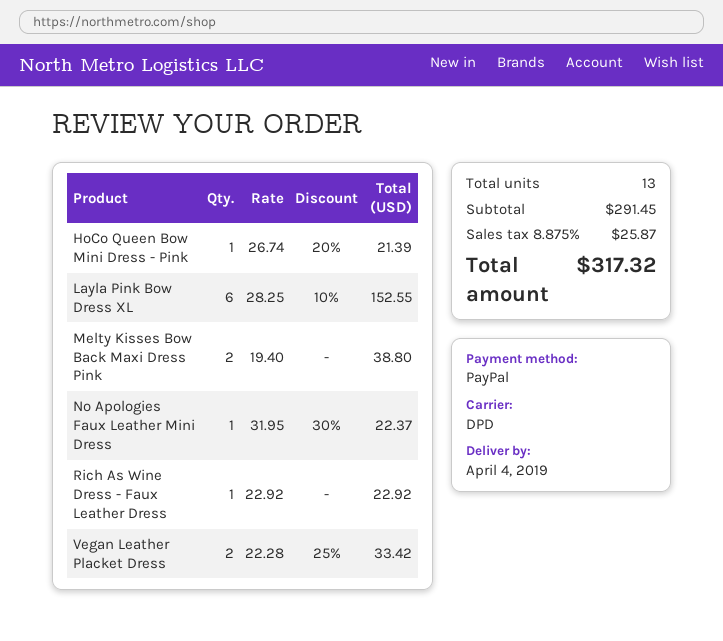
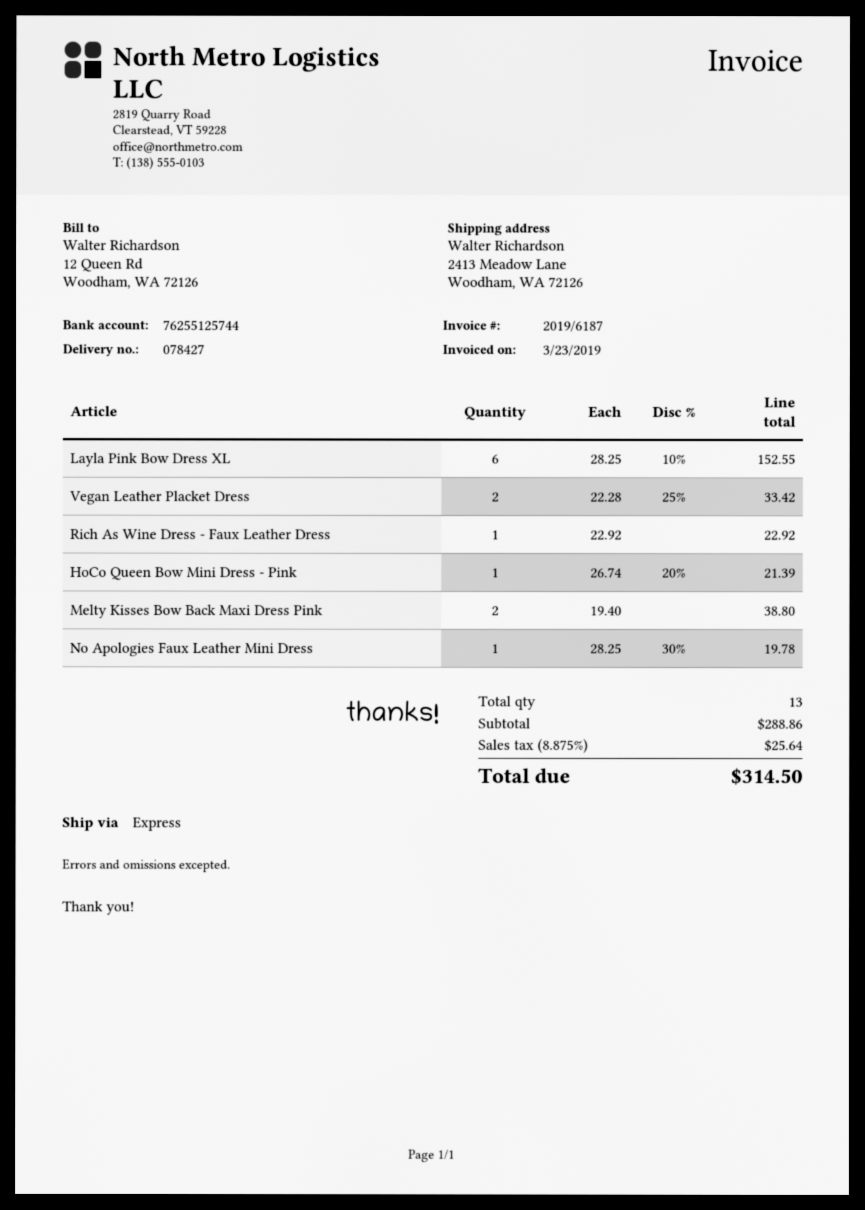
shipping method: DPD -> express
No Apologies Faux Leather Mini Dress: 1 x 31.95 - 30% = 22.37 -> 1 x 28.25 - 30% = 19.78
subtotal: 291.45 -> 288.86
tax: 8.875% = 25.87 -> 8.875% = 25.64
total: 317.32 -> 314.50

